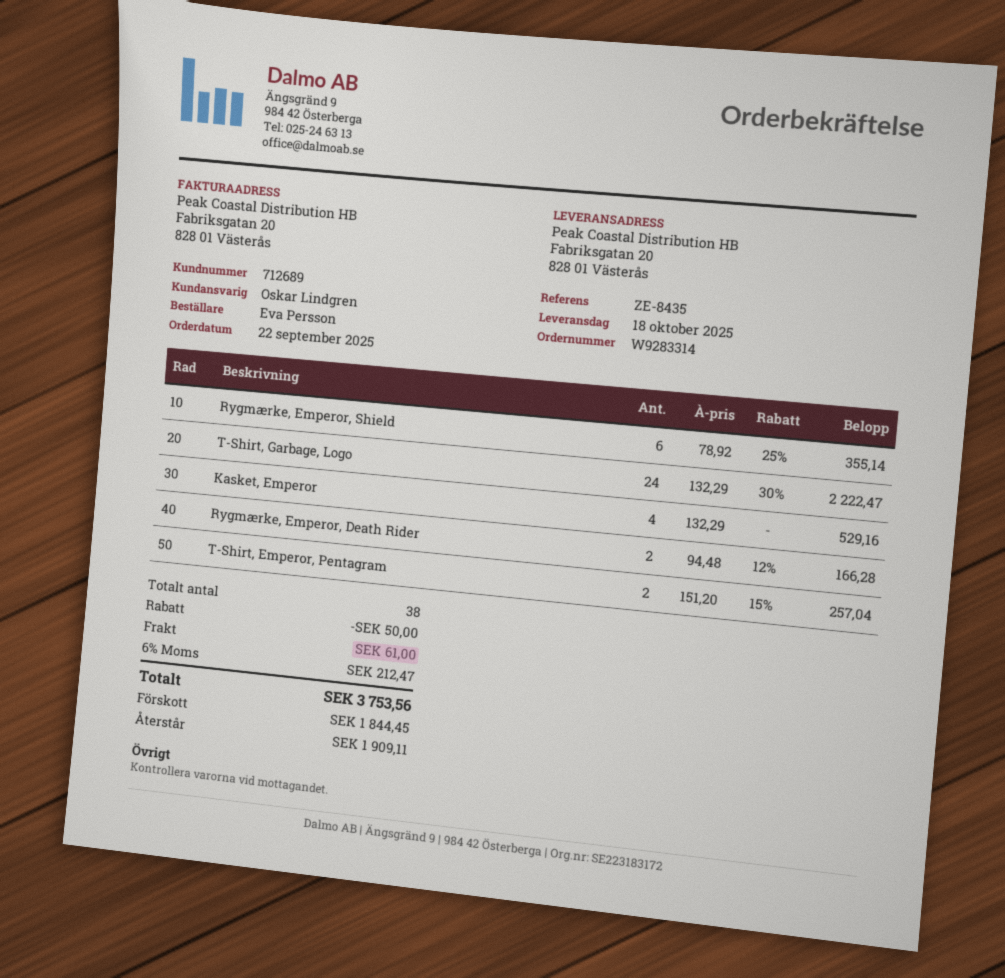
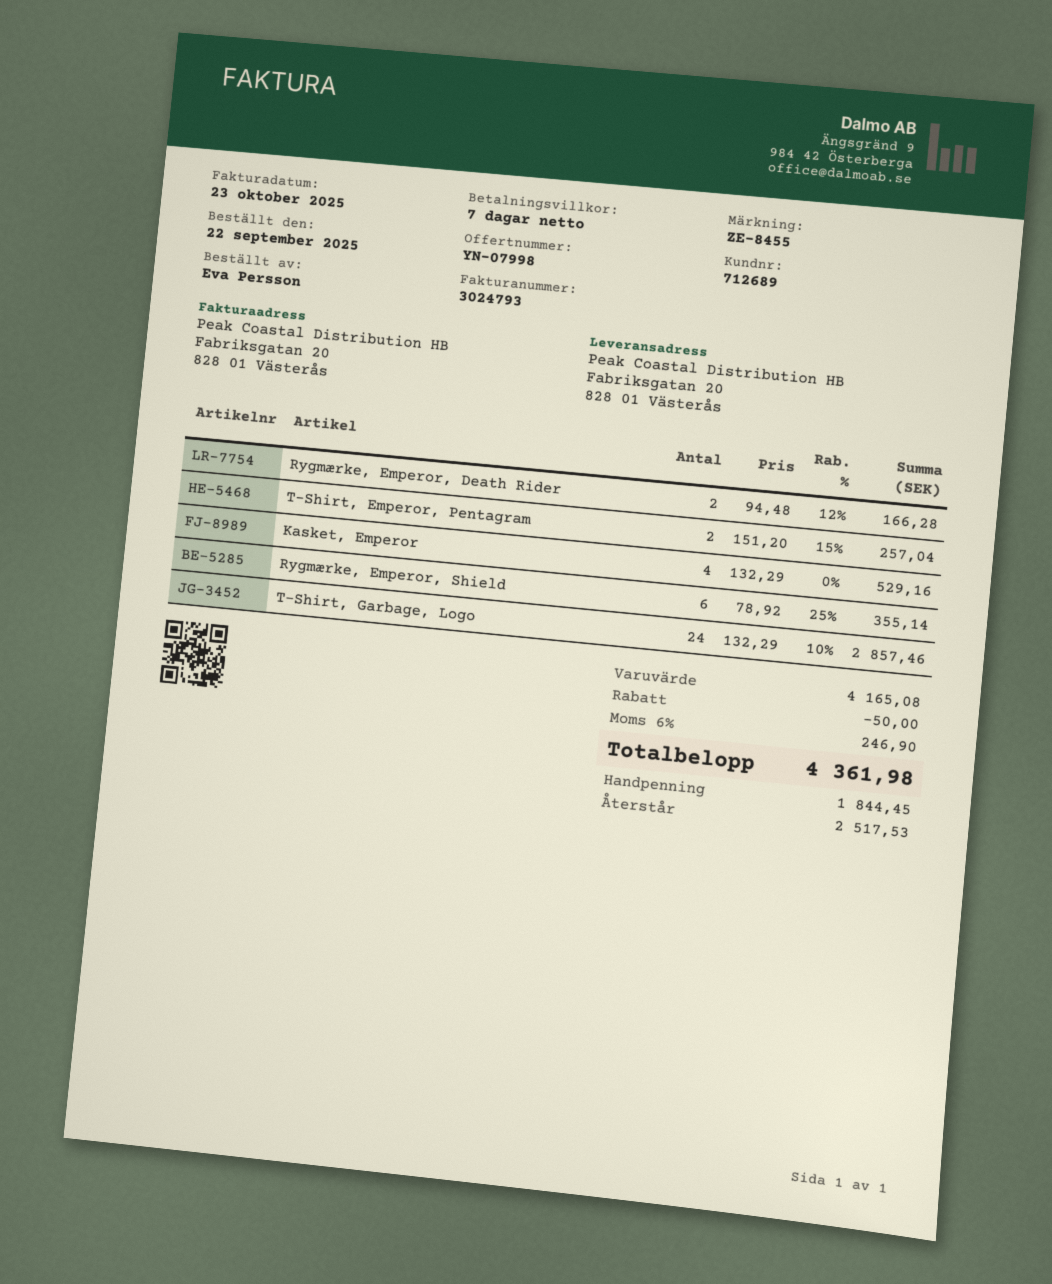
reference: ZE-8435 -> ZE-8455
T-Shirt, Garbage, Logo: 24 x 132.29 - 30% = 2222.47 -> 24 x 132.29 - 10% = 2857.46
shipping: 61.00 -> none
tax: 6% = 212.47 -> 6% = 246.90
total: 3753.56 -> 4361.98
balance: 1909.11 -> 2517.53

